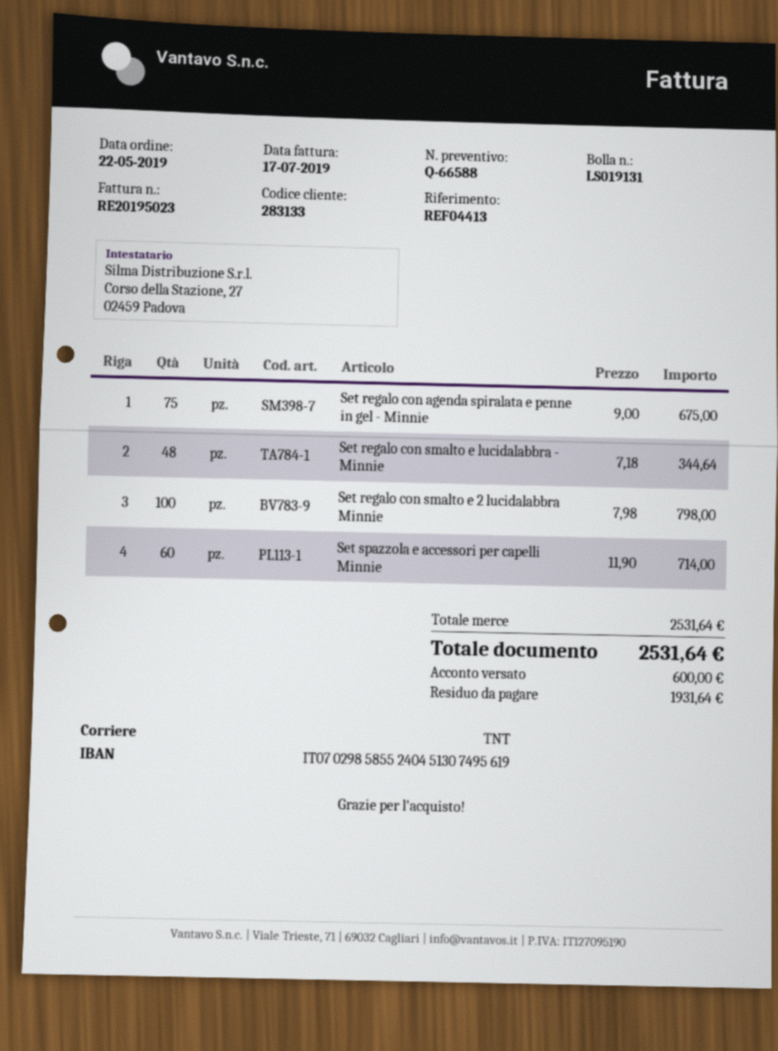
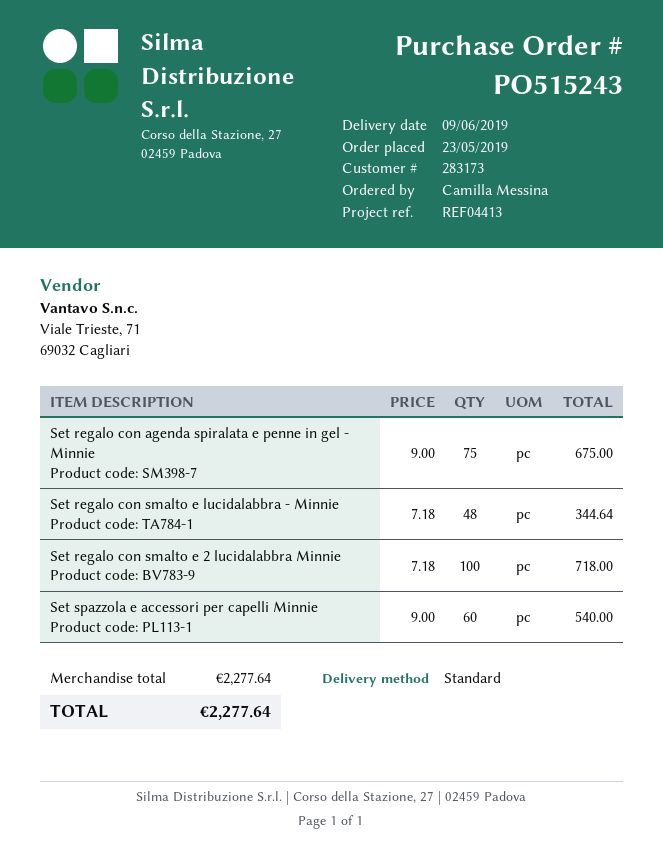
order date: 2019-05-22 -> 2019-05-23
customer number: 283133 -> 283173
shipping method: TNT -> standard
Set regalo con smalto e 2 lucidalabbra Minnie: 100 x 7.98 = 798.00 -> 100 x 7.18 = 718.00
Set spazzola e accessori per capelli Minnie: 60 x 11.90 = 714.00 -> 60 x 9.00 = 540.00
subtotal: 2531.64 -> 2277.64
total: 2531.64 -> 2277.64

